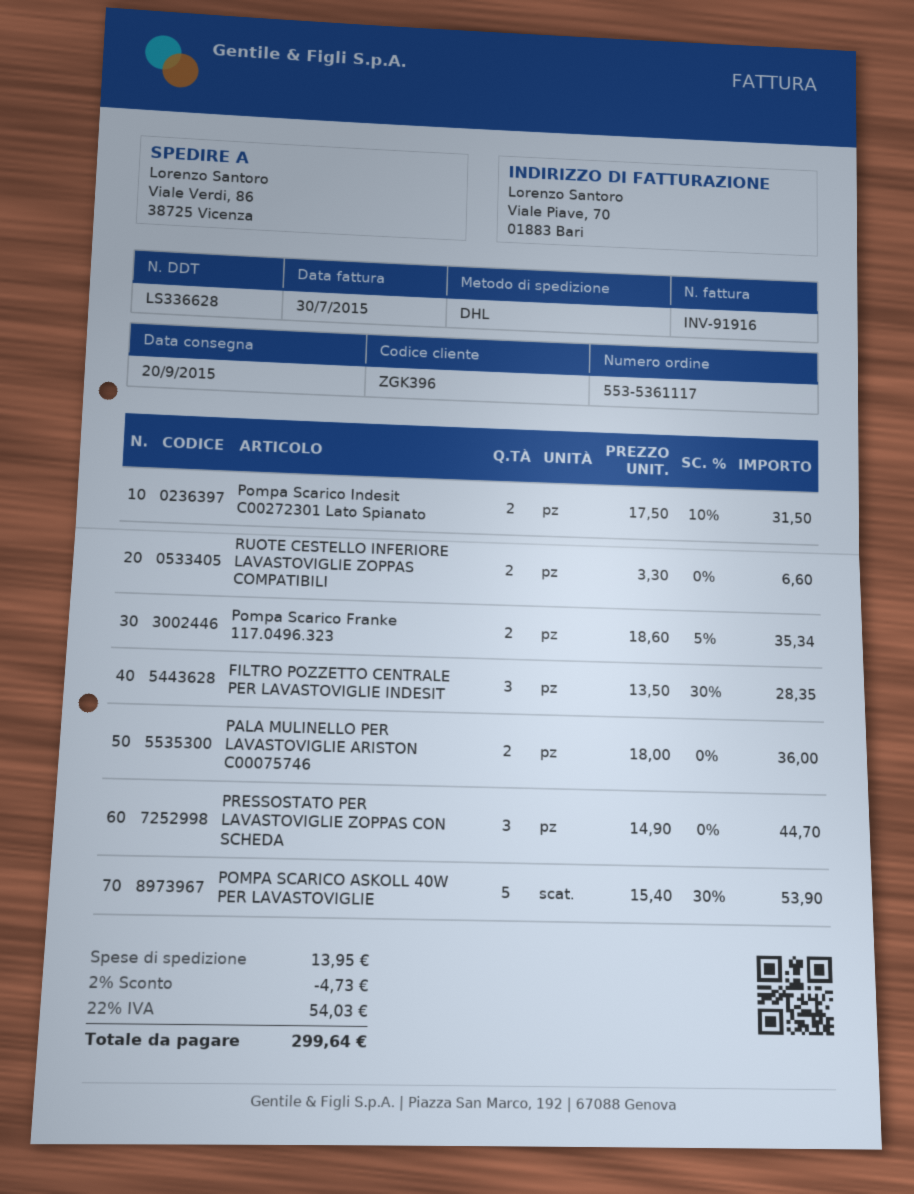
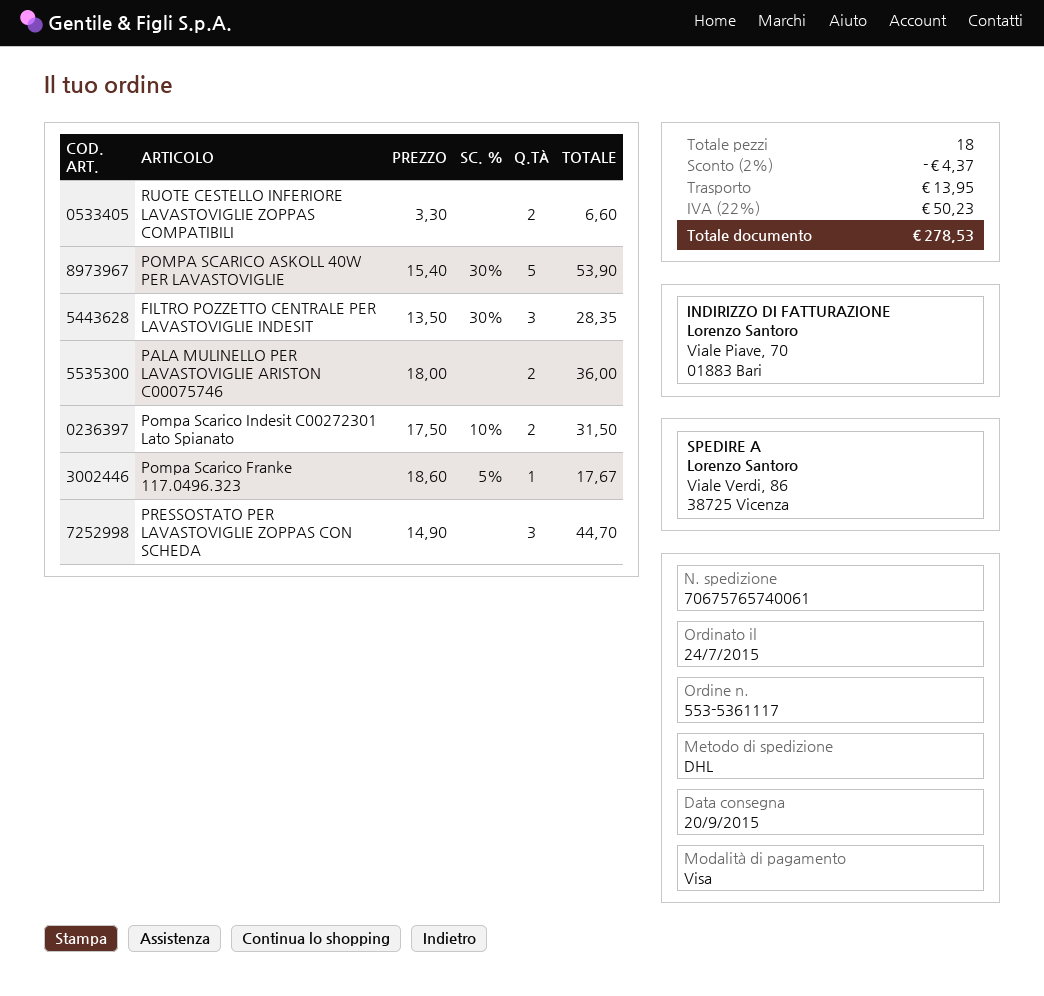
Pompa Scarico Franke 117.0496.323: 2 x 18.60 - 5% = 35.34 -> 1 x 18.60 - 5% = 17.67
discount: 2% = 4.73 -> 2% = 4.37
tax: 22% = 54.03 -> 22% = 50.23
total: 299.64 -> 278.53

